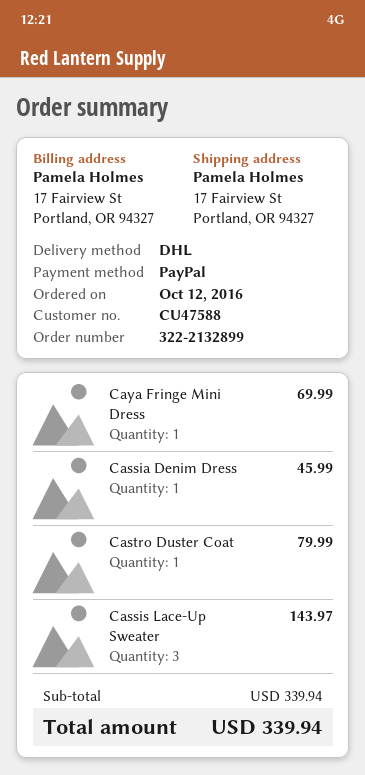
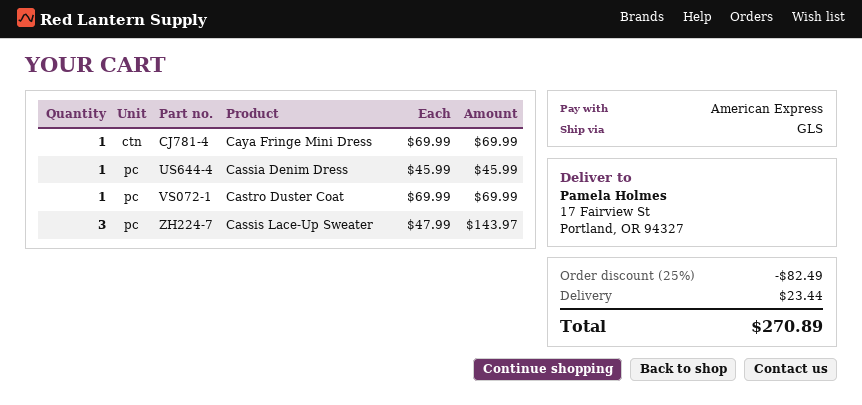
payment method: PayPal -> American Express
shipping method: DHL -> GLS
Castro Duster Coat: 1 for 79.99 -> 1 for 69.99
discount: none -> 25% = 82.49
shipping: none -> 23.44
total: 339.94 -> 270.89

